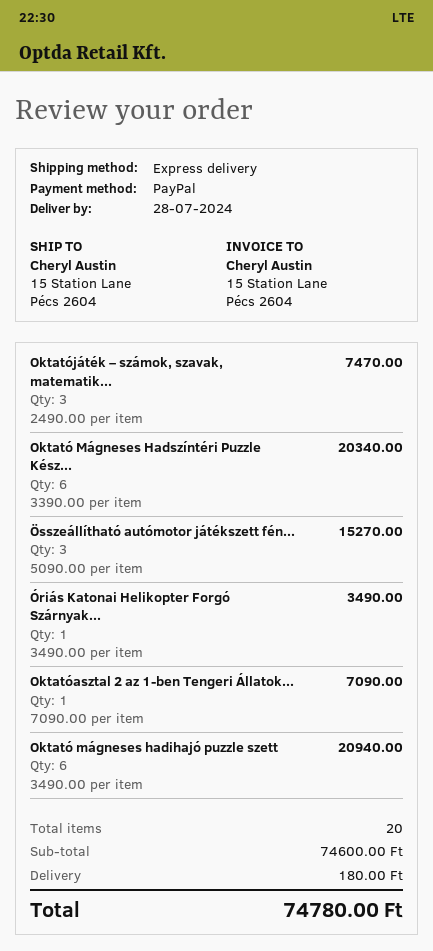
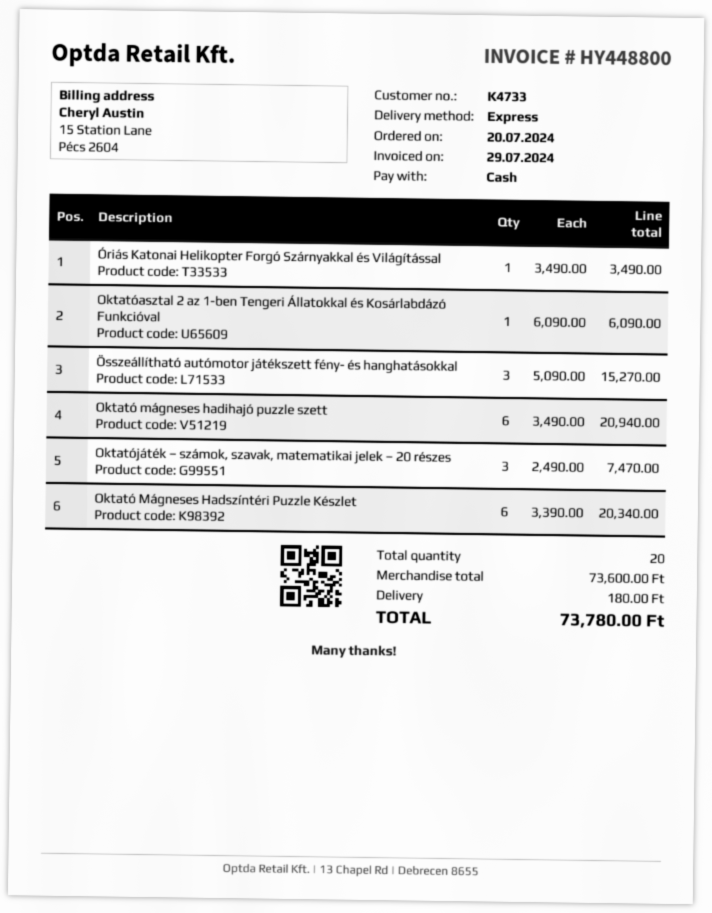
payment method: PayPal -> cash
Oktatóasztal 2 az 1-ben Tengeri Állatok...: 1 x 7090.00 = 7090.00 -> 1 x 6090.00 = 6090.00
subtotal: 74600.00 -> 73600.00
total: 74780.00 -> 73780.00

